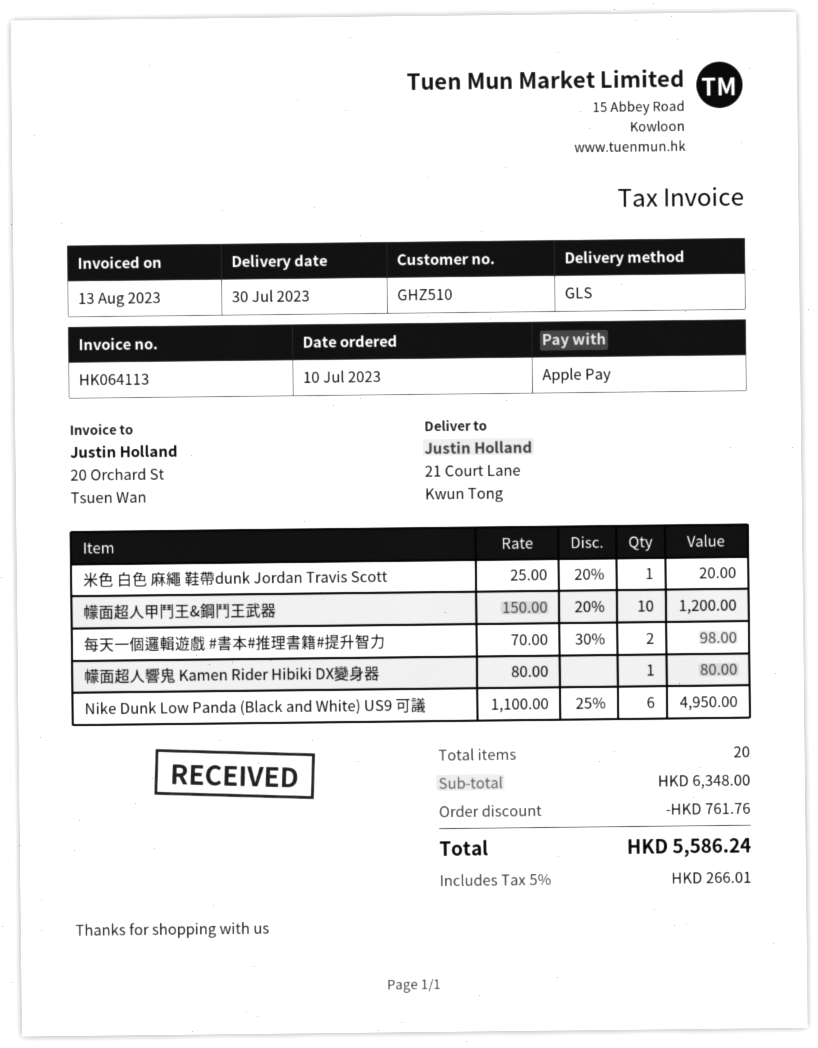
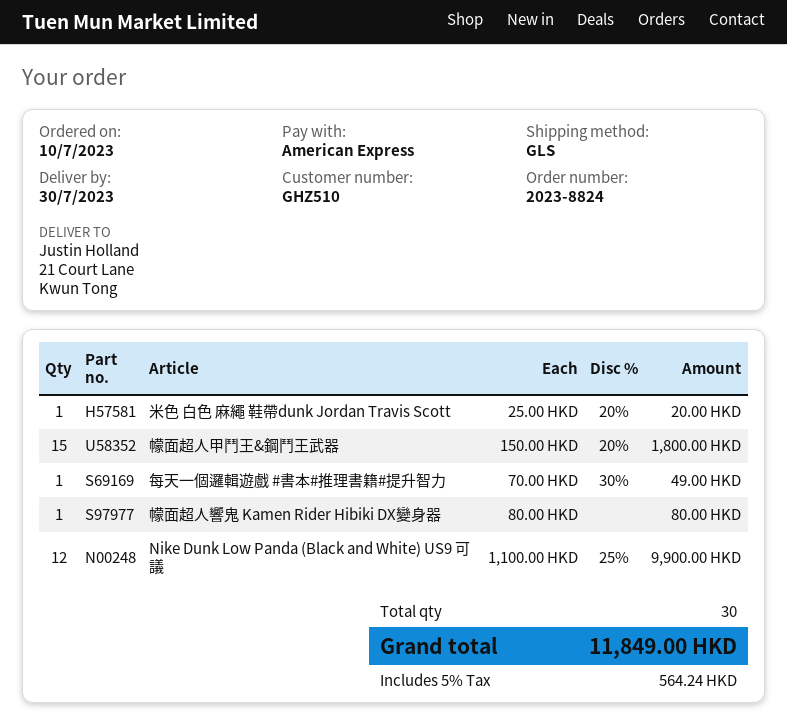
payment method: Apple Pay -> American Express
幪面超人甲鬥王&鋼鬥王武器: 10 x 150.00 - 20% = 1200.00 -> 15 x 150.00 - 20% = 1800.00
每天一個邏輯遊戲 #書本#推理書籍#提升智力: 2 x 70.00 - 30% = 98.00 -> 1 x 70.00 - 30% = 49.00
Nike Dunk Low Panda (Black and White) US9 可議: 6 x 1100.00 - 25% = 4950.00 -> 12 x 1100.00 - 25% = 9900.00
total quantity: 20 -> 30
discount: 761.76 -> none
tax: 5% = 266.01 -> 5% = 564.24
total: 5586.24 -> 11849.00

